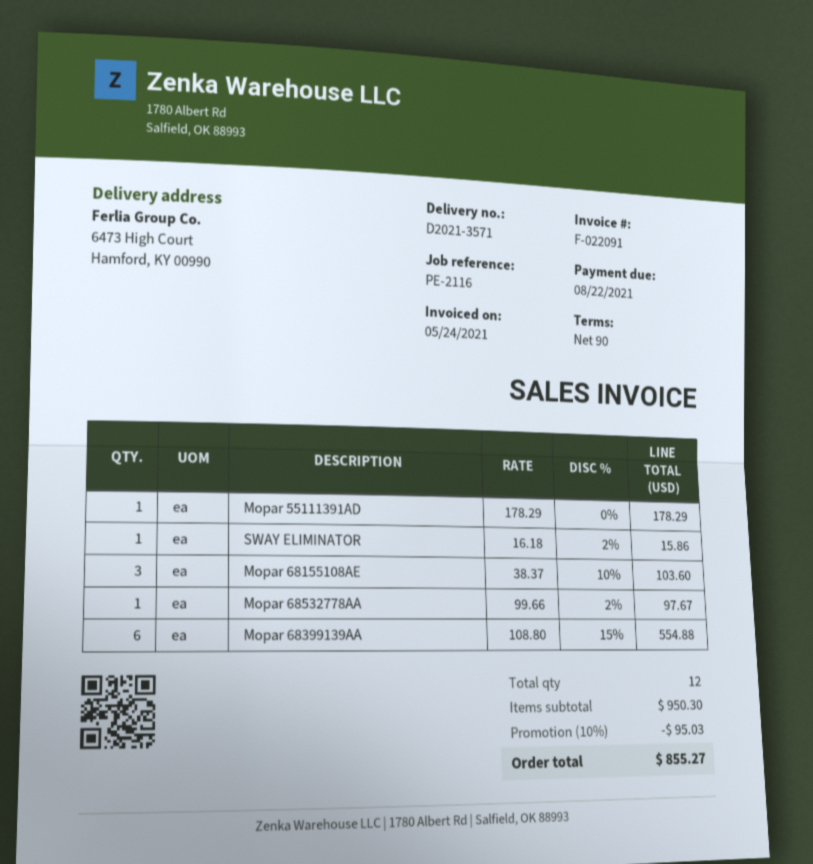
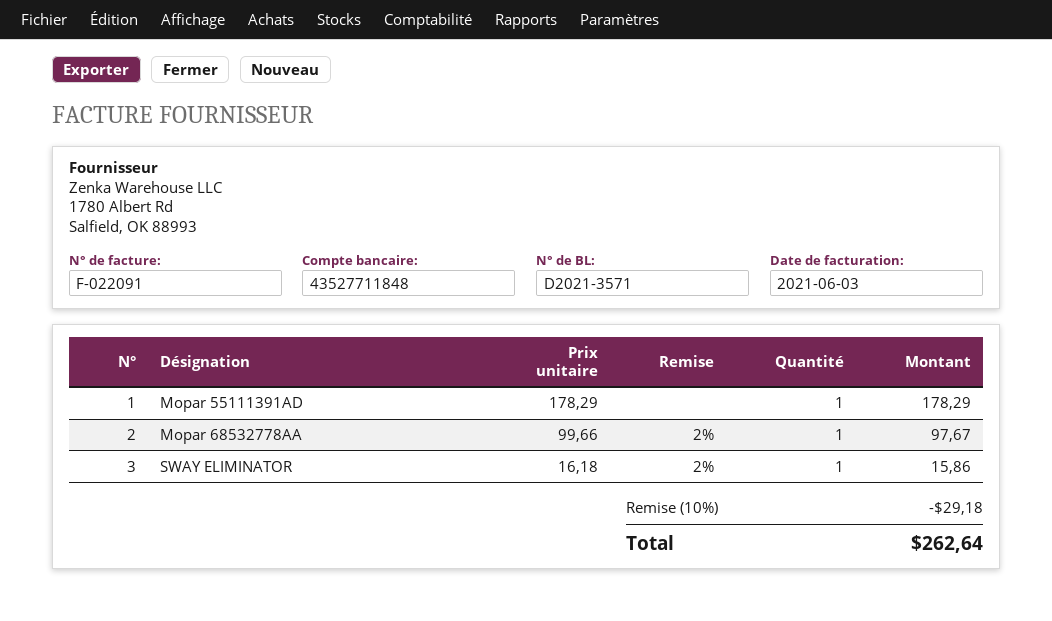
invoice date: 2021-05-24 -> 2021-06-03
Mopar 68155108AE: 3 x 38.37 - 10% = 103.60 -> none
Mopar 68399139AA: 6 x 108.80 - 15% = 554.88 -> none
discount: 10% = 95.03 -> 10% = 29.18
total: 855.27 -> 262.64

